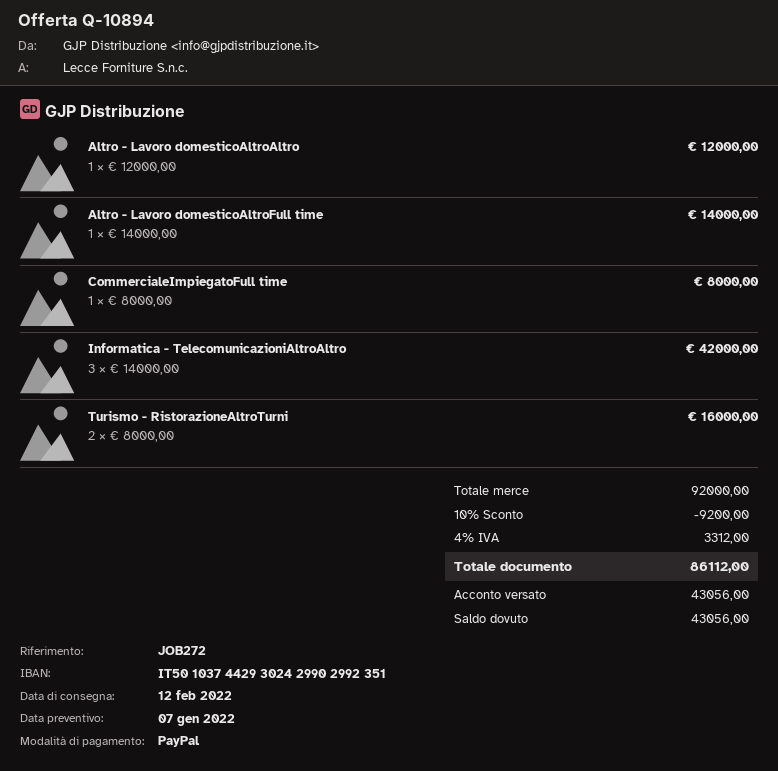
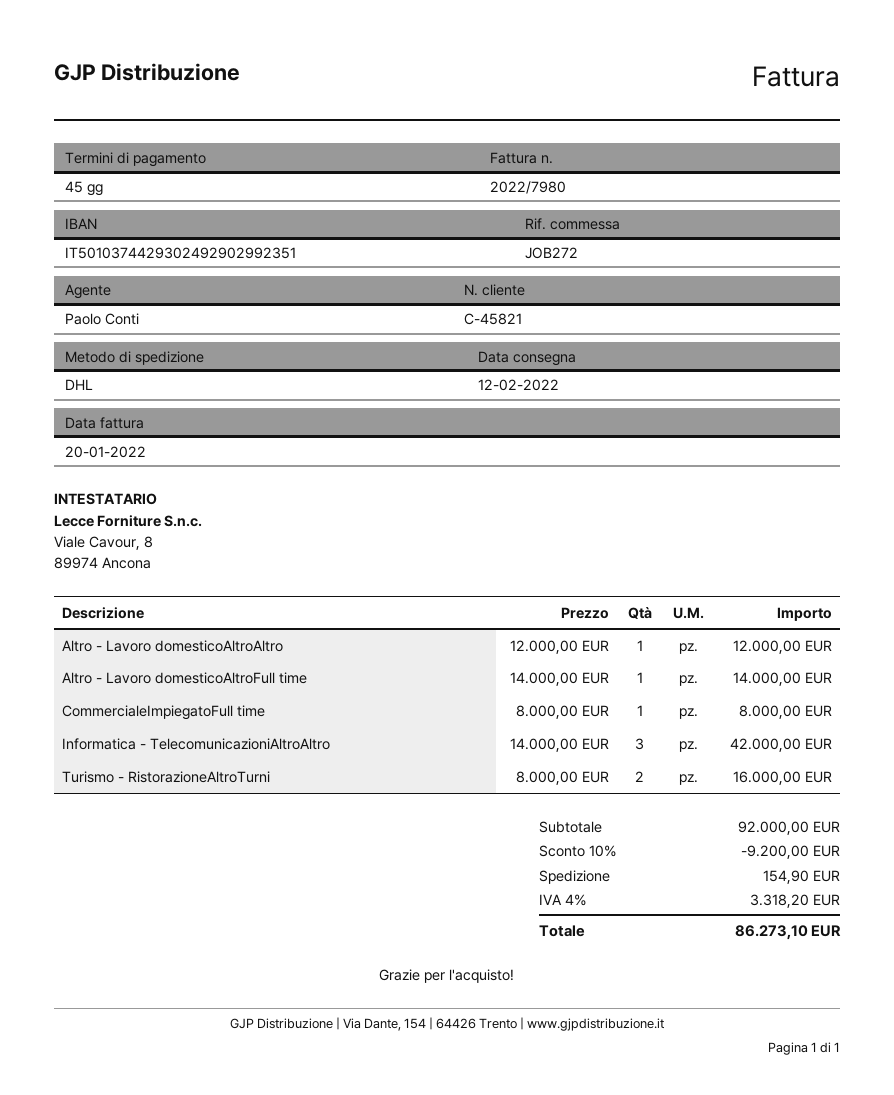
bank account: IT5010374429302429902992351 -> IT5010374429302492902992351
shipping: none -> 154.90
tax: 4% = 3312.00 -> 4% = 3318.20
total: 86112.00 -> 86273.10

